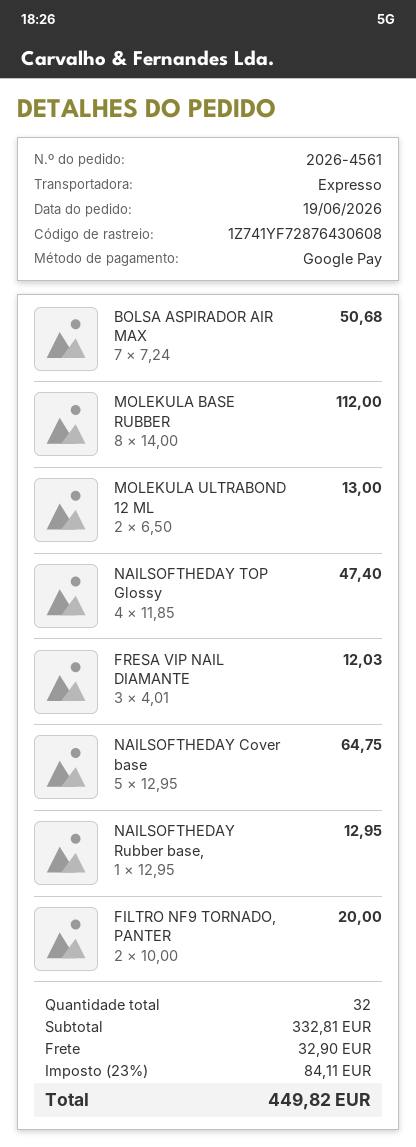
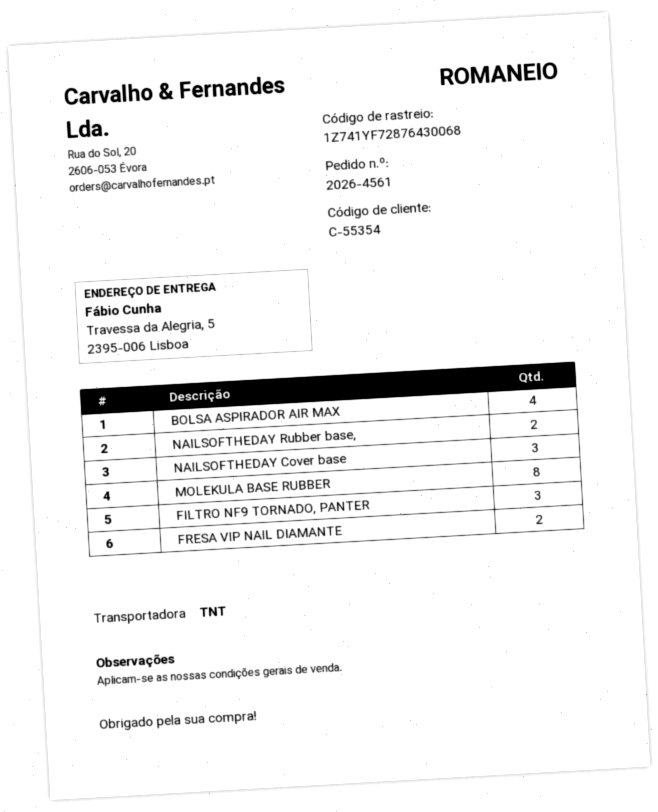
shipping method: express -> TNT
tracking number: 1Z741YF72876430608 -> 1Z741YF72876430068
BOLSA ASPIRADOR AIR MAX: 7 -> 4
MOLEKULA ULTRABOND 12 ML: 2 -> none
NAILSOFTHEDAY TOP Glossy: 4 -> none
FRESA VIP NAIL DIAMANTE: 3 -> 2
NAILSOFTHEDAY Cover base: 5 -> 3
NAILSOFTHEDAY Rubber base,: 1 -> 2
FILTRO NF9 TORNADO, PANTER: 2 -> 3

